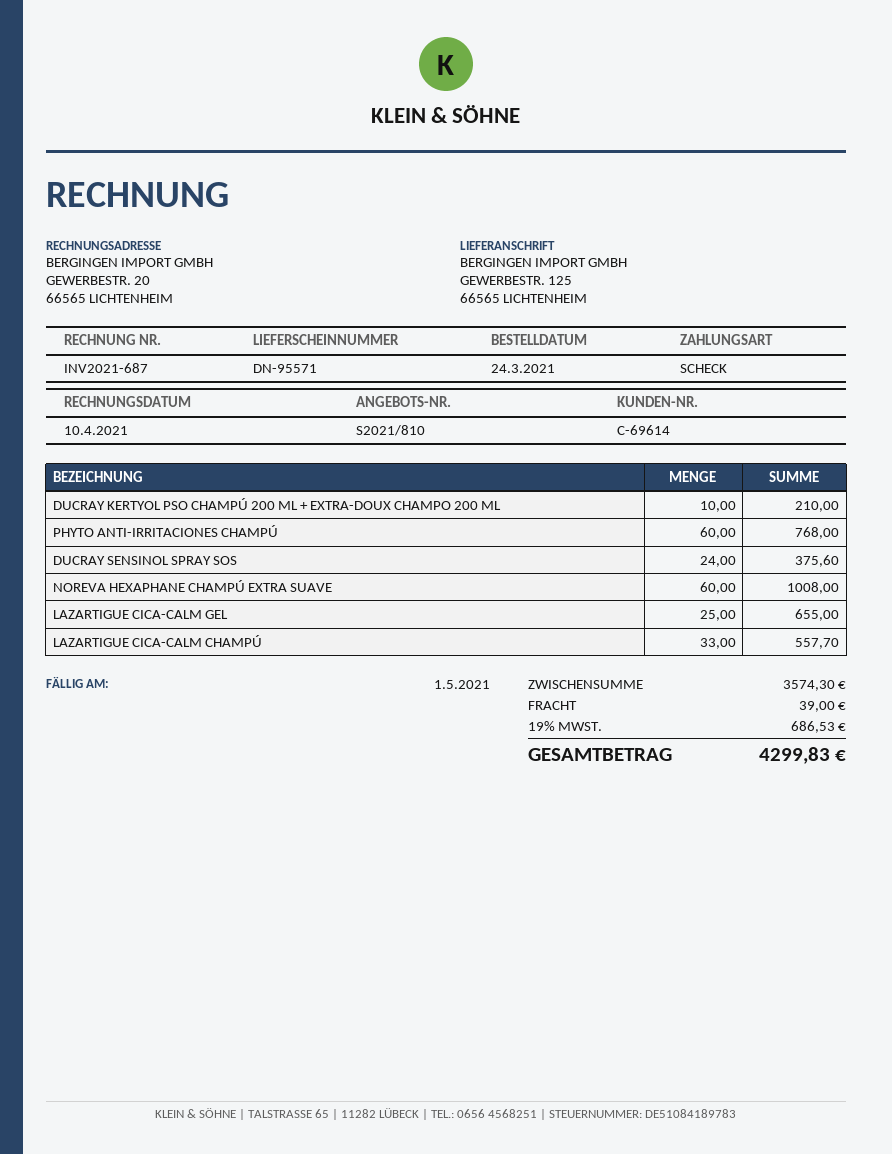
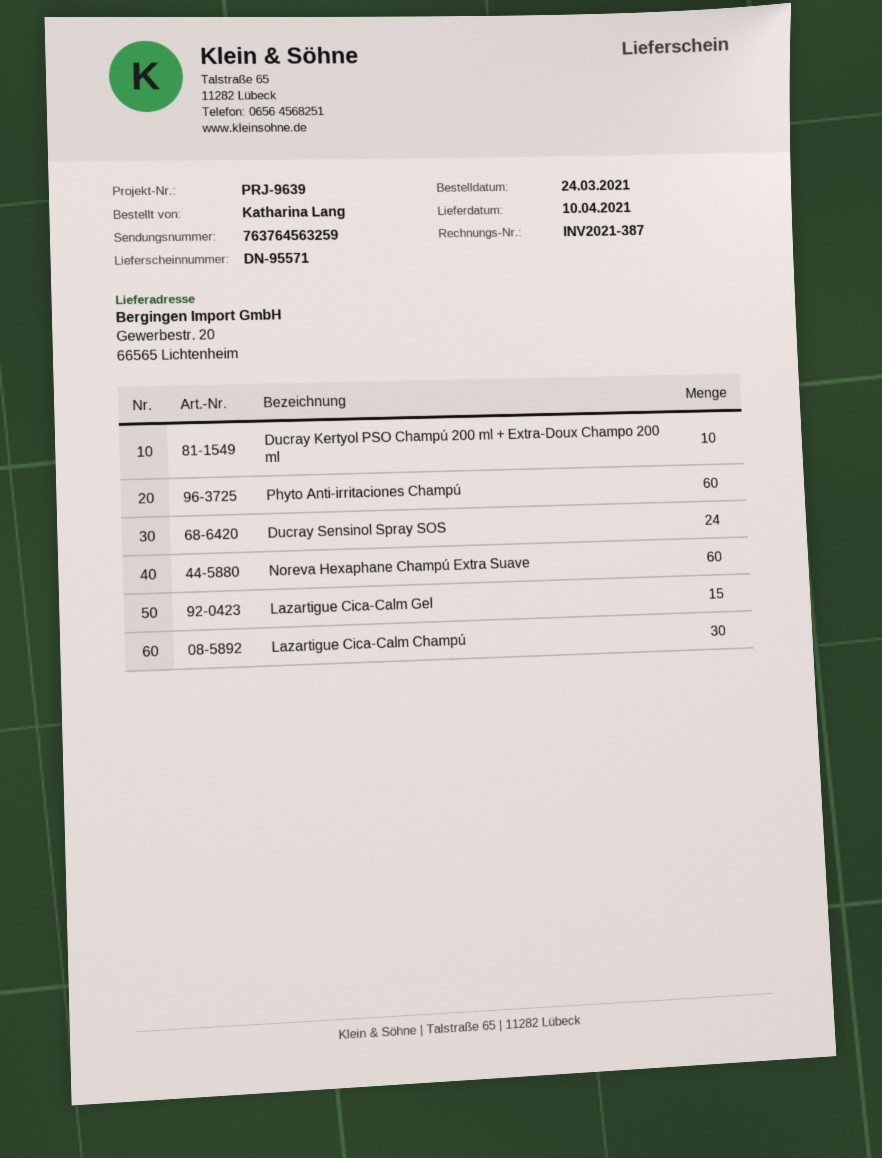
invoice number: INV2021-687 -> INV2021-387
ship to: GEWERBESTR. 125, 66565 LICHTENHEIM -> Gewerbestr. 20, 66565 Lichtenheim
LAZARTIGUE CICA-CALM GEL: 25 -> 15
LAZARTIGUE CICA-CALM CHAMPÚ: 33 -> 30

